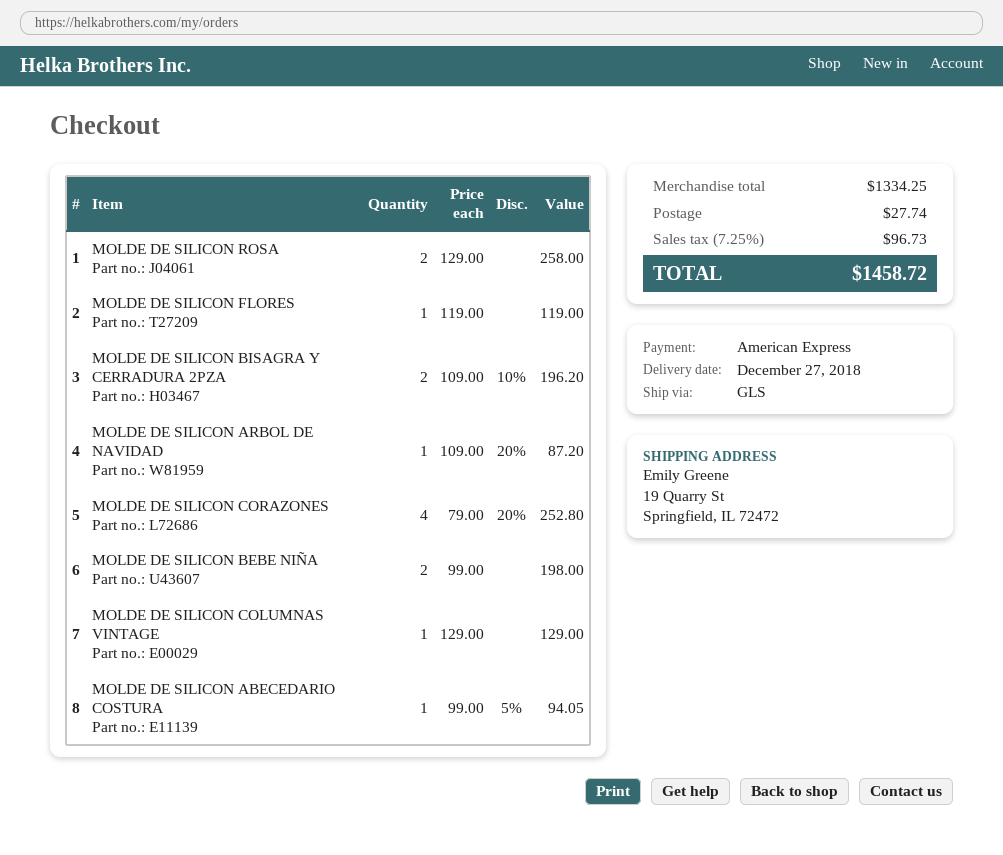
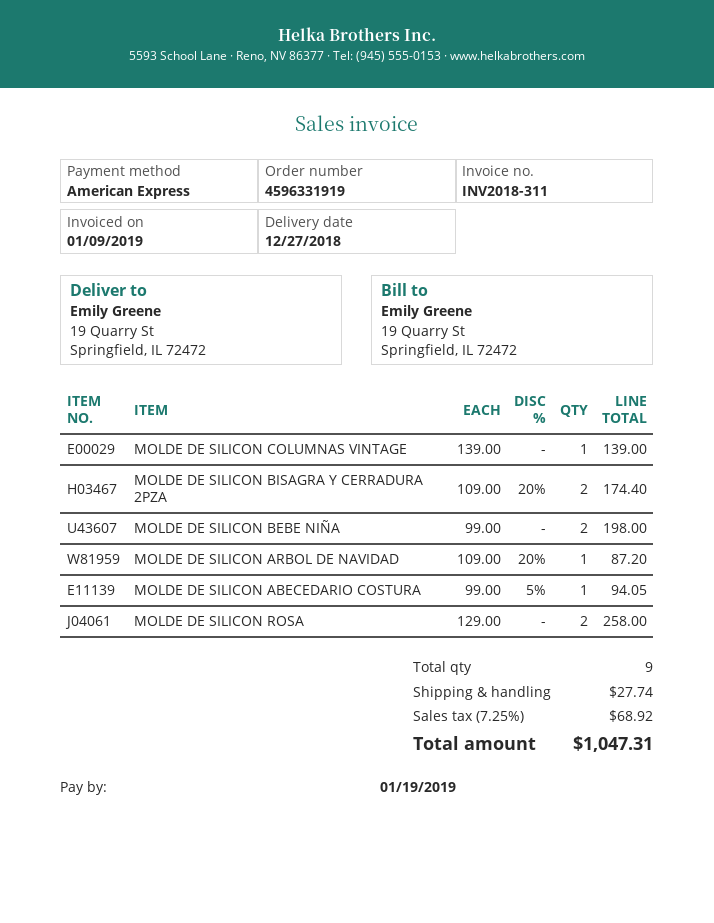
MOLDE DE SILICON FLORES: 1 x 119.00 = 119.00 -> none
MOLDE DE SILICON BISAGRA Y CERRADURA 2PZA: 2 x 109.00 - 10% = 196.20 -> 2 x 109.00 - 20% = 174.40
MOLDE DE SILICON CORAZONES: 4 x 79.00 - 20% = 252.80 -> none
MOLDE DE SILICON COLUMNAS VINTAGE: 1 x 129.00 = 129.00 -> 1 x 139.00 = 139.00
tax: 7.25% = 96.73 -> 7.25% = 68.92
total: 1458.72 -> 1047.31

